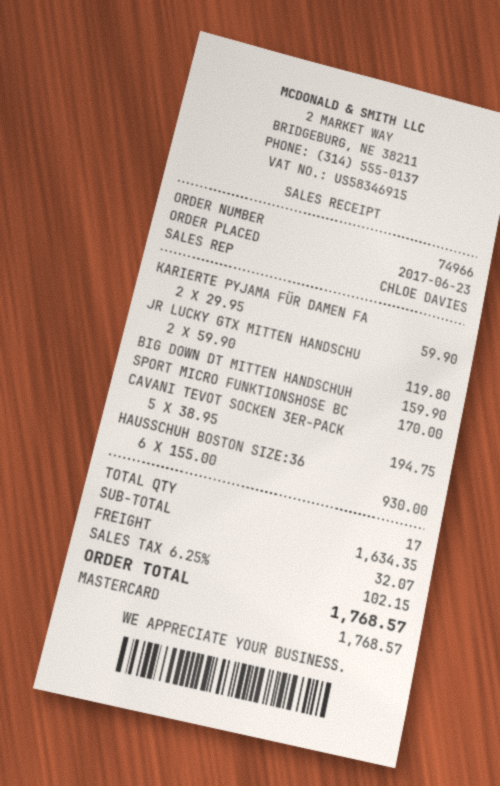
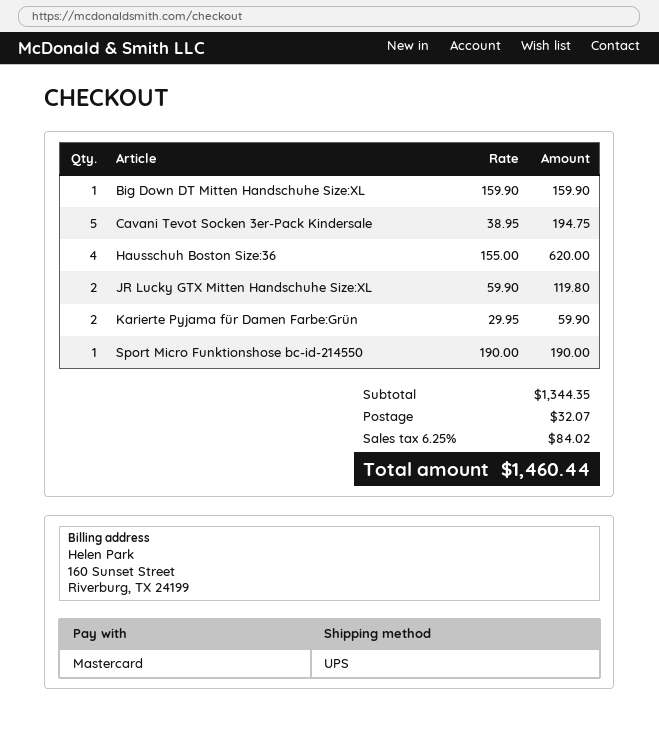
SPORT MICRO FUNKTIONSHOSE BC: 1 x 170.00 = 170.00 -> 1 x 190.00 = 190.00
HAUSSCHUH BOSTON SIZE:36: 6 x 155.00 = 930.00 -> 4 x 155.00 = 620.00
subtotal: 1634.35 -> 1344.35
tax: 6.25% = 102.15 -> 6.25% = 84.02
total: 1768.57 -> 1460.44

